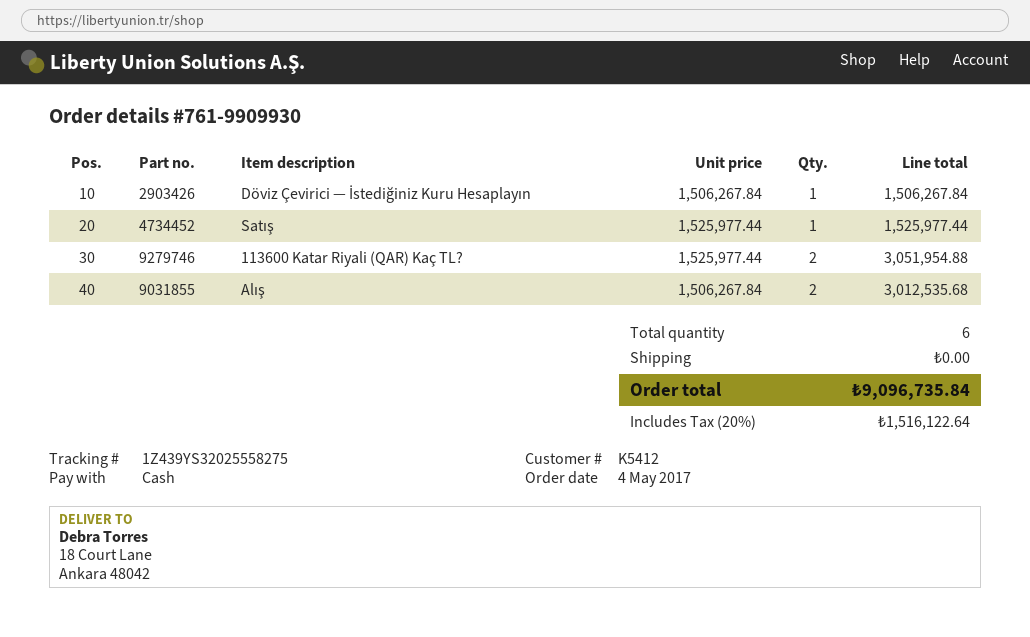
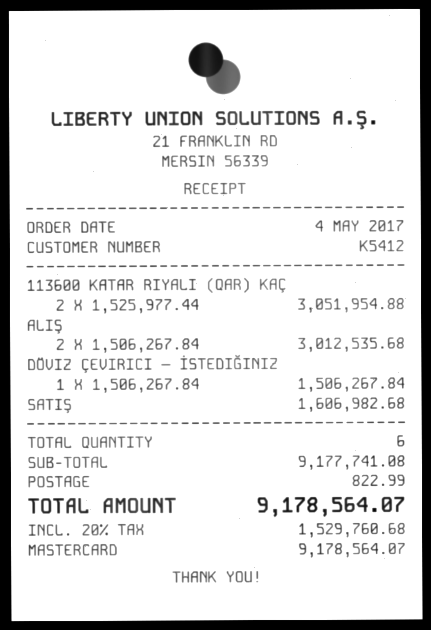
payment method: cash -> Mastercard
Satış: 1 x 1525977.44 = 1525977.44 -> 1 x 1606982.68 = 1606982.68
shipping: 0.00 -> 822.99
tax: 20% = 1516122.64 -> 20% = 1529760.68
total: 9096735.84 -> 9178564.07

